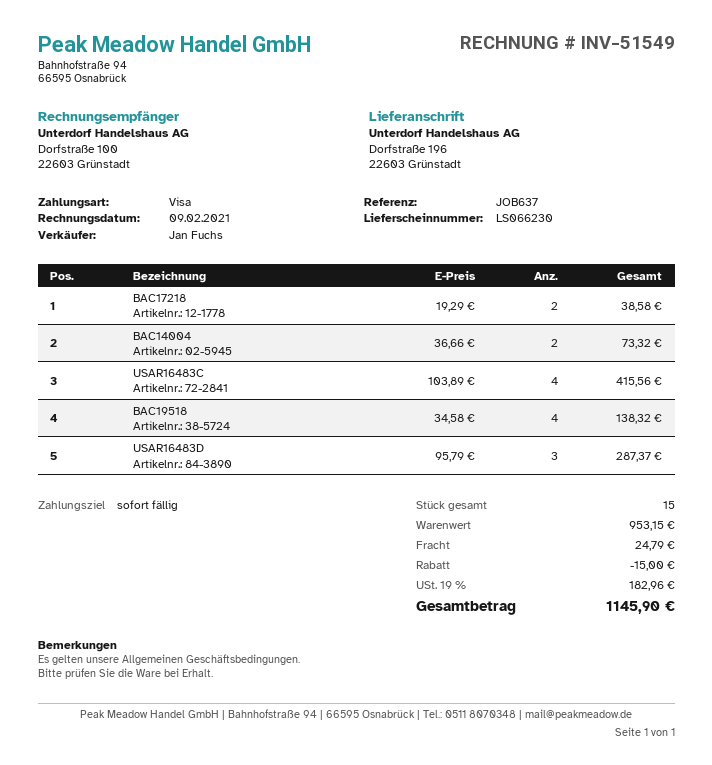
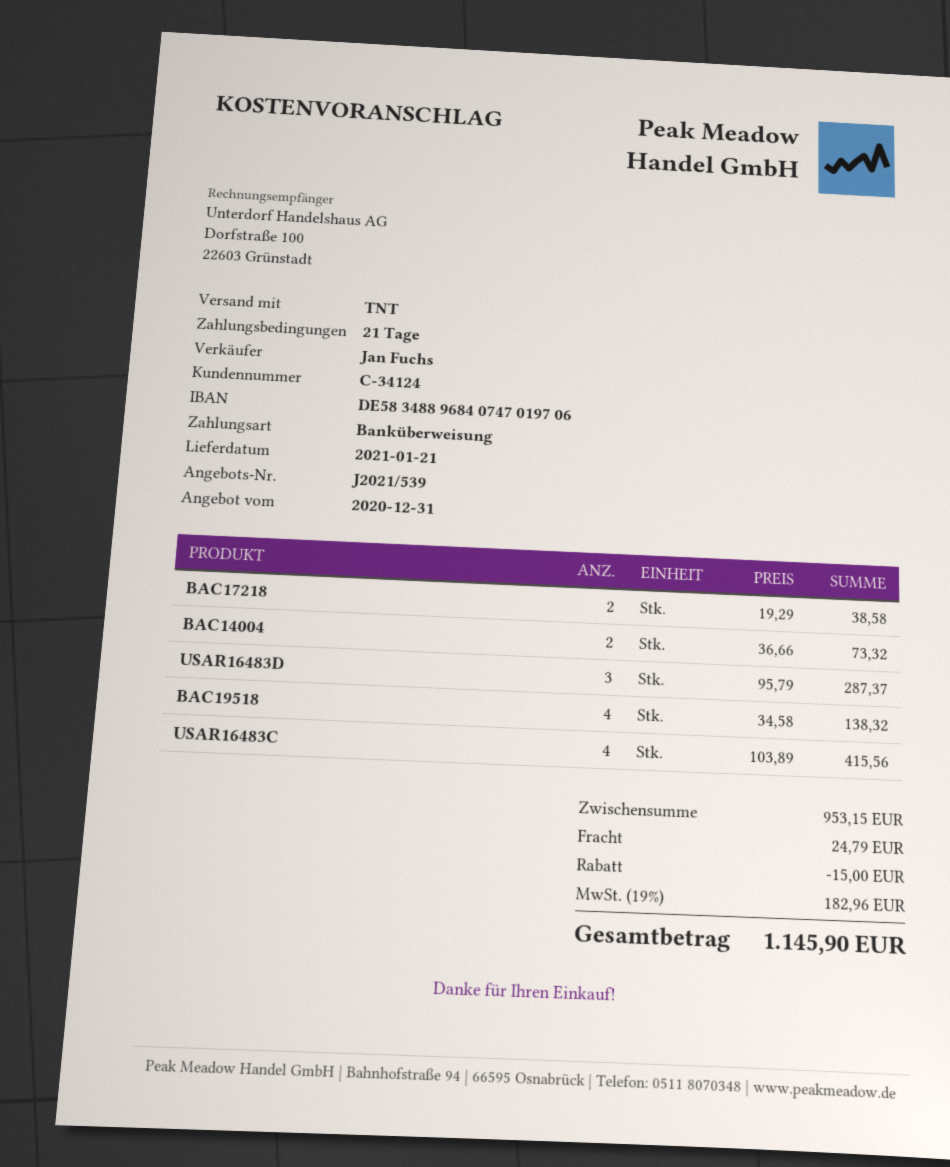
payment terms: on receipt -> 21 days
payment method: Visa -> bank transfer

